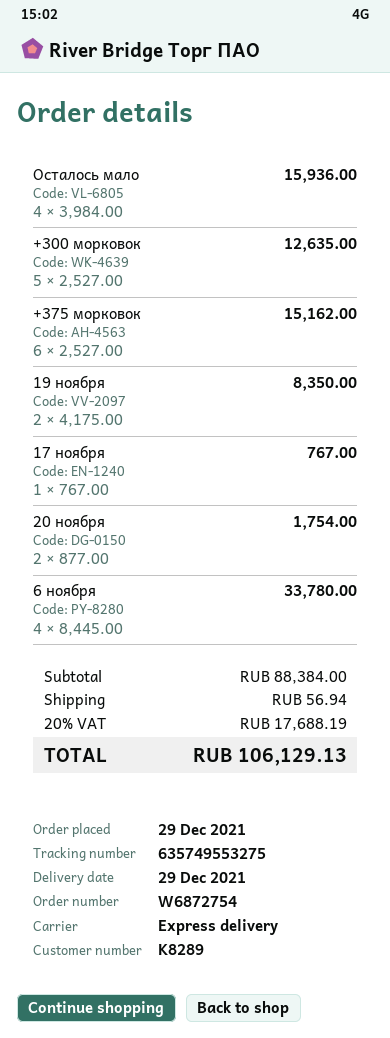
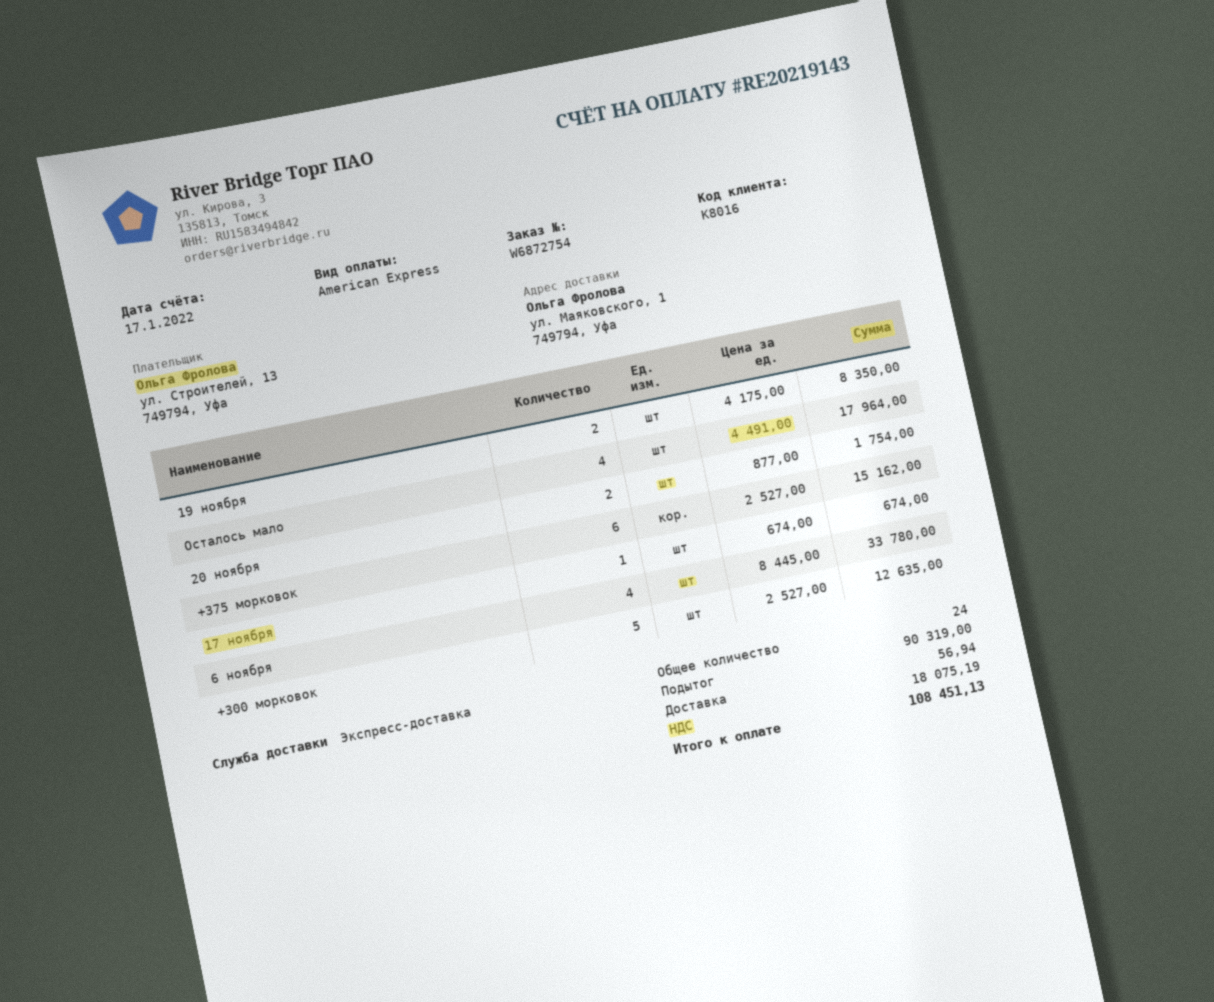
customer number: K8289 -> K8016
Осталось мало: 4 x 3984.00 = 15936.00 -> 4 x 4491.00 = 17964.00
17 ноября: 1 x 767.00 = 767.00 -> 1 x 674.00 = 674.00
subtotal: 88384.00 -> 90319.00
tax: 17688.19 -> 18075.19
total: 106129.13 -> 108451.13

